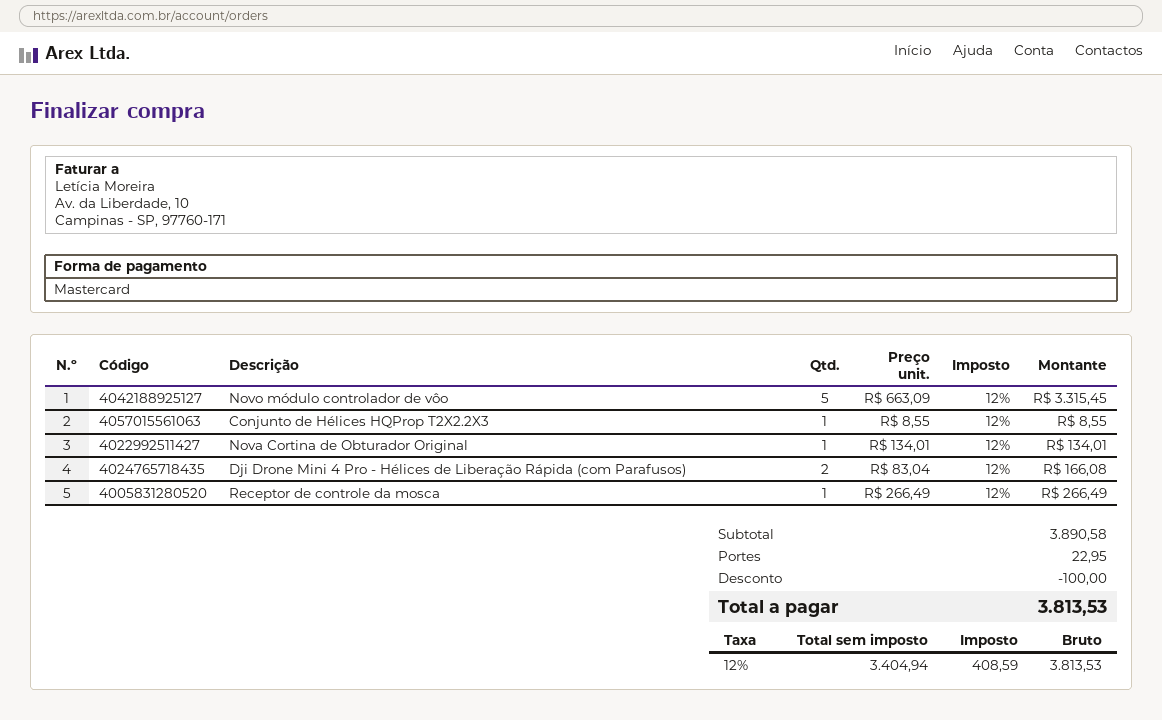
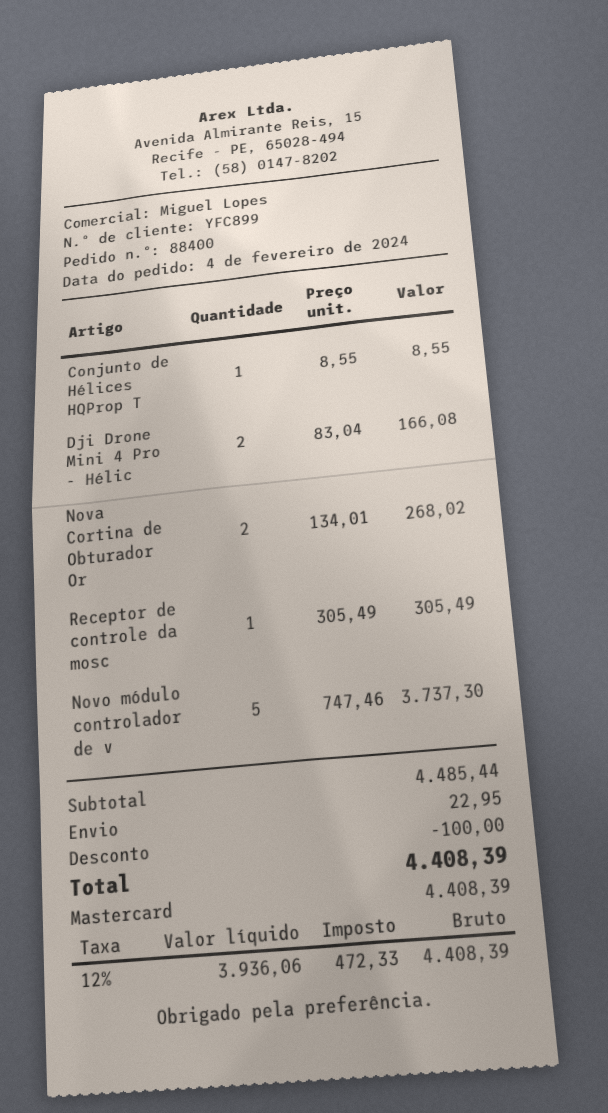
Novo módulo controlador de vôo: 5 x 663.09 = 3315.45 -> 5 x 747.46 = 3737.30
Nova Cortina de Obturador Original: 1 x 134.01 = 134.01 -> 2 x 134.01 = 268.02
Receptor de controle da mosca: 1 x 266.49 = 266.49 -> 1 x 305.49 = 305.49
subtotal: 3890.58 -> 4485.44
net: 3404.94 -> 3936.06
tax: 12% = 408.59 -> 12% = 472.33
total: 3813.53 -> 4408.39

